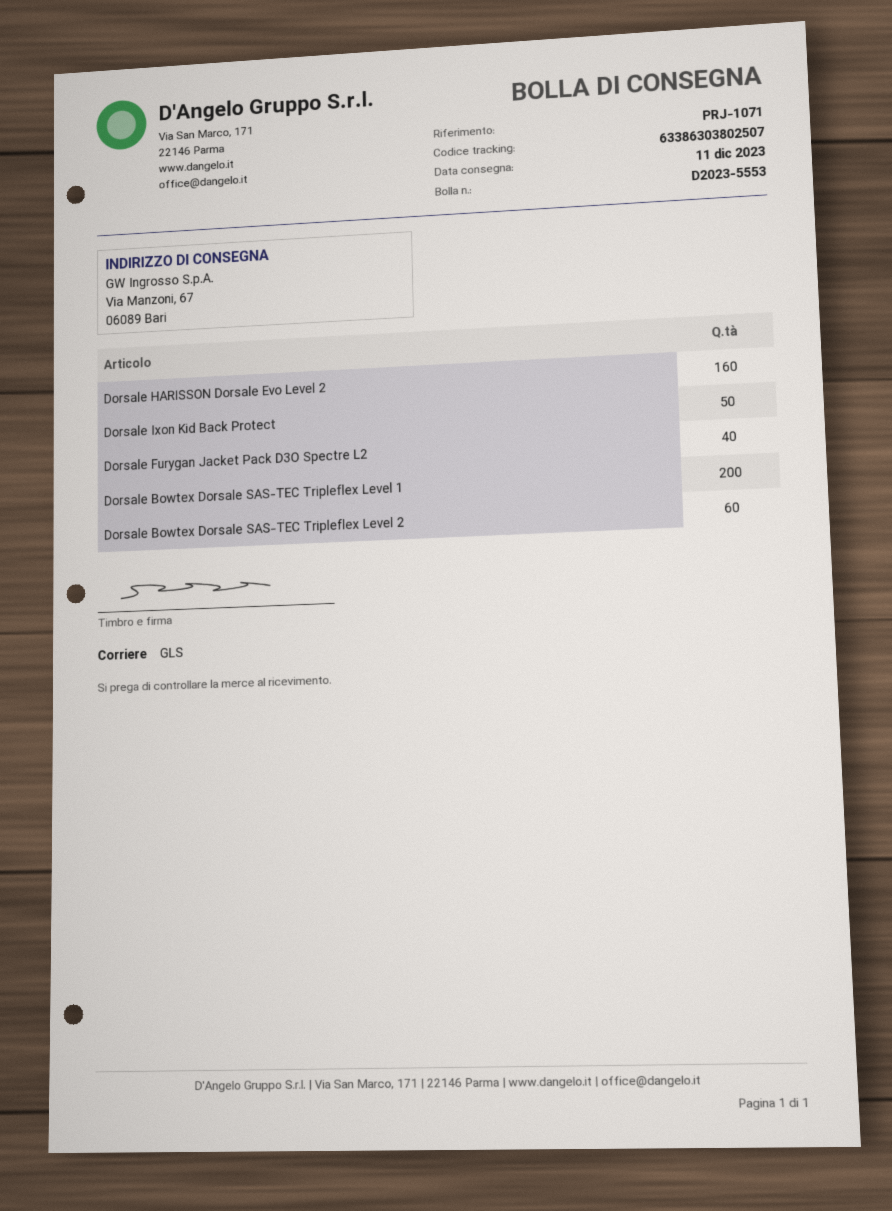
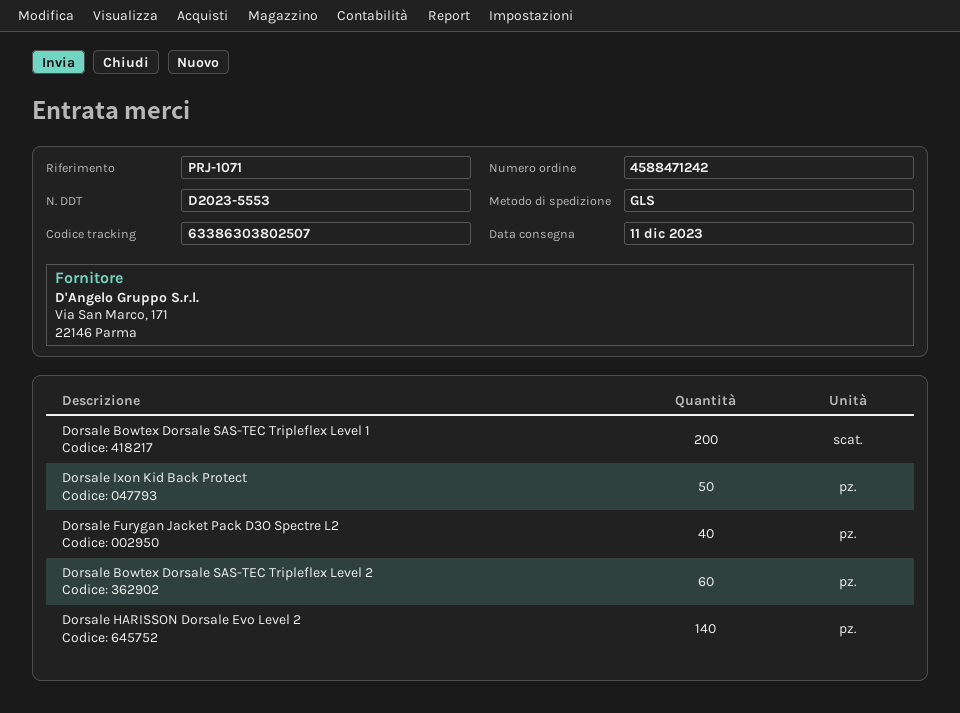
Dorsale HARISSON Dorsale Evo Level 2: 160 -> 140

